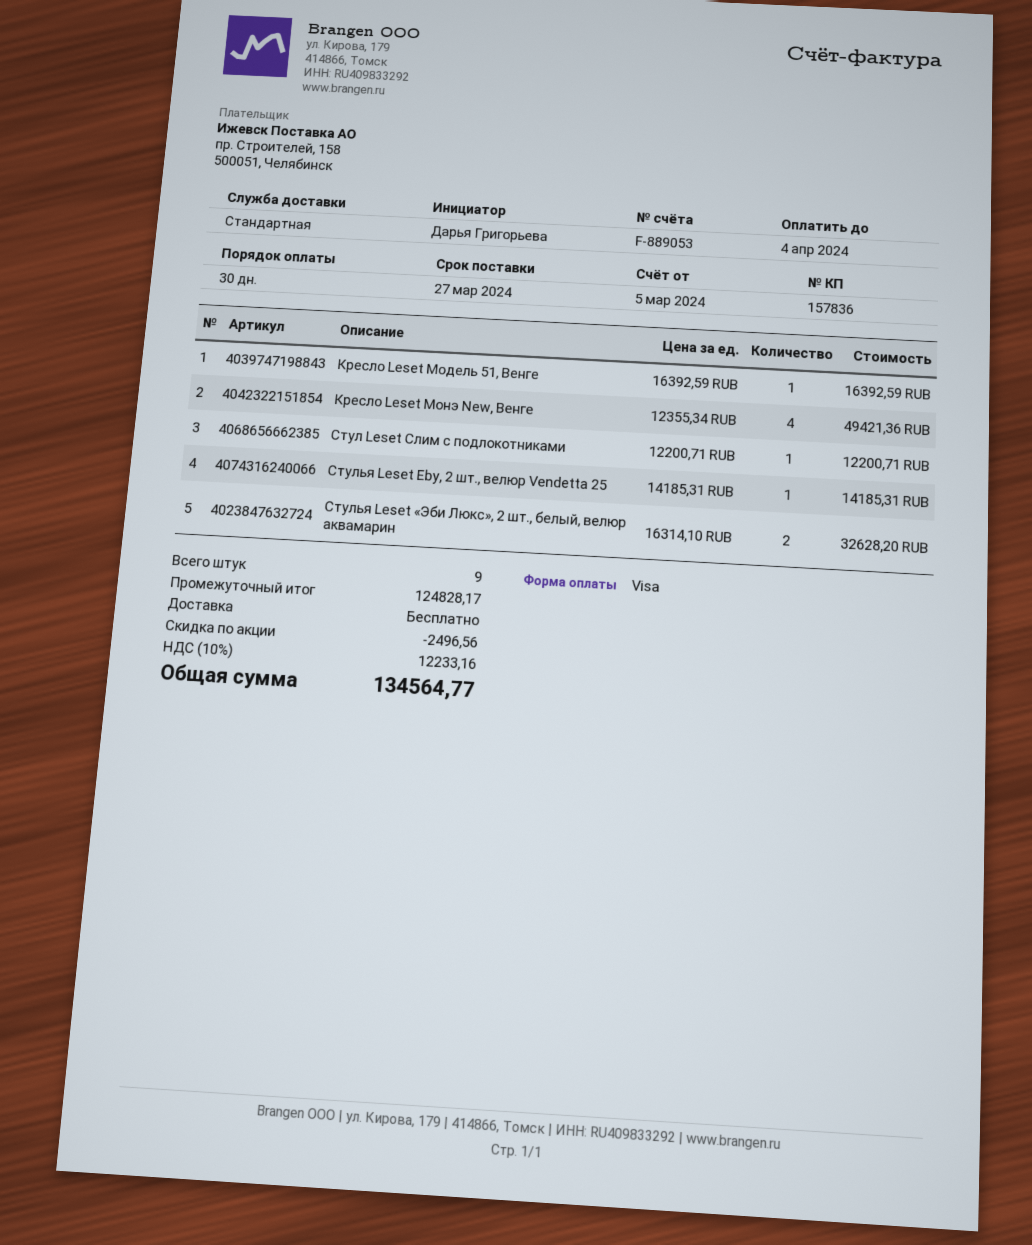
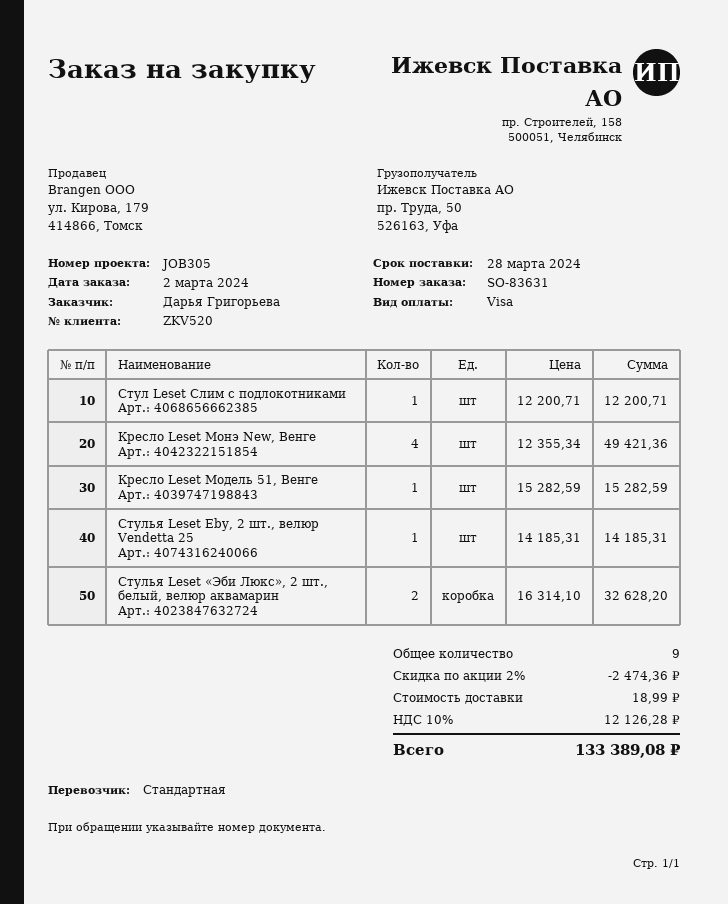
delivery date: 2024-03-27 -> 2024-03-28
Кресло Leset Модель 51, Венге: 1 x 16392.59 = 16392.59 -> 1 x 15282.59 = 15282.59
discount: 2496.56 -> 2474.36
shipping: 0.00 -> 18.99
tax: 10% = 12233.16 -> 10% = 12126.28
total: 134564.77 -> 133389.08

